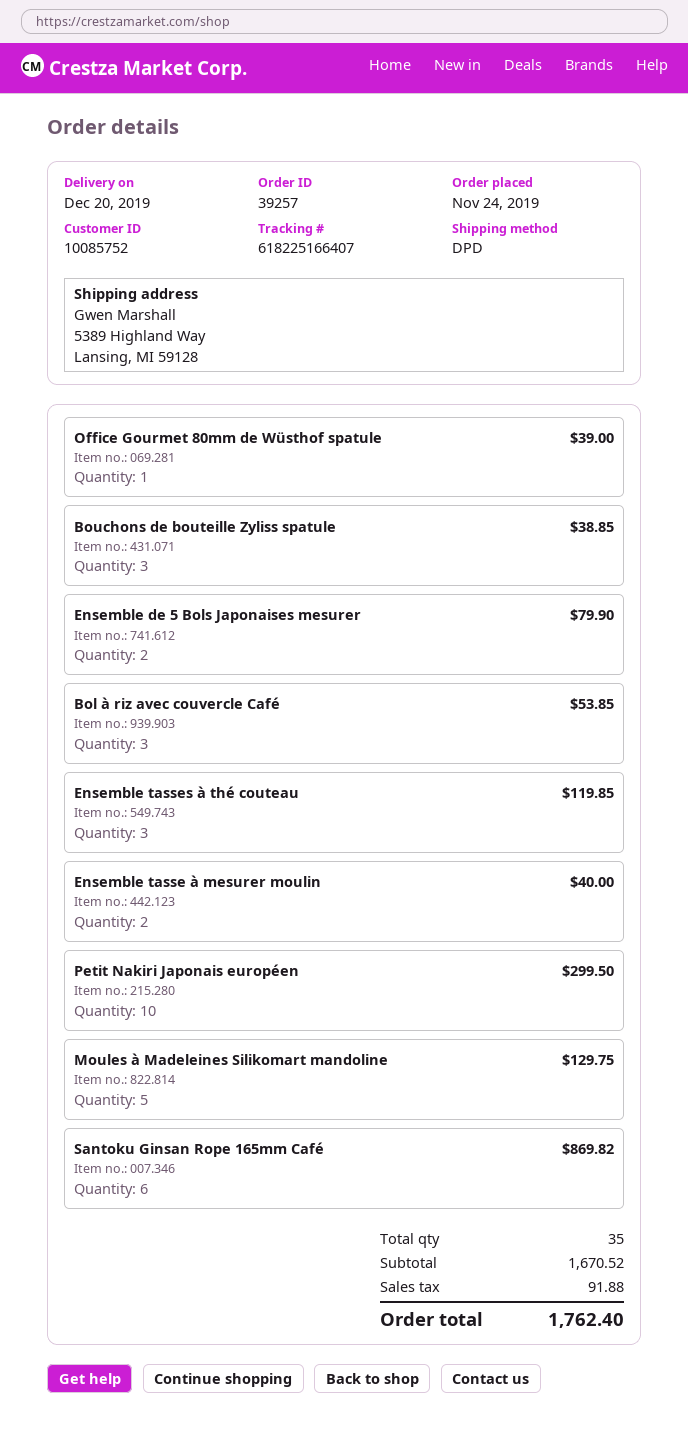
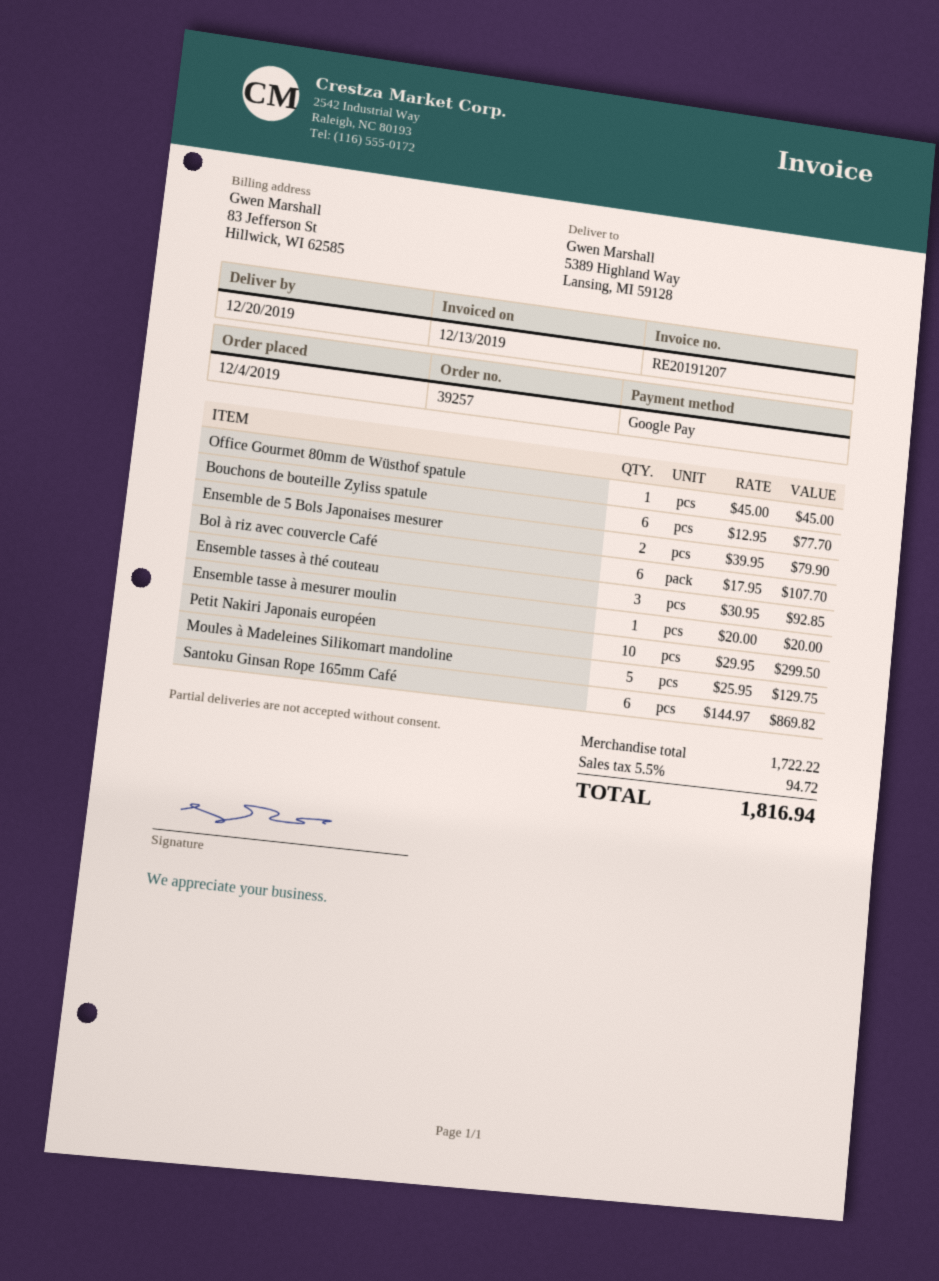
order date: 2019-11-24 -> 2019-12-04
Office Gourmet 80mm de Wüsthof spatule: 1 for 39.00 -> 1 for 45.00
Bouchons de bouteille Zyliss spatule: 3 for 38.85 -> 6 for 77.70
Bol à riz avec couvercle Café: 3 for 53.85 -> 6 for 107.70
Ensemble tasses à thé couteau: 3 for 119.85 -> 3 for 92.85
Ensemble tasse à mesurer moulin: 2 for 40.00 -> 1 for 20.00
subtotal: 1670.52 -> 1722.22
tax: 91.88 -> 94.72
total: 1762.40 -> 1816.94

